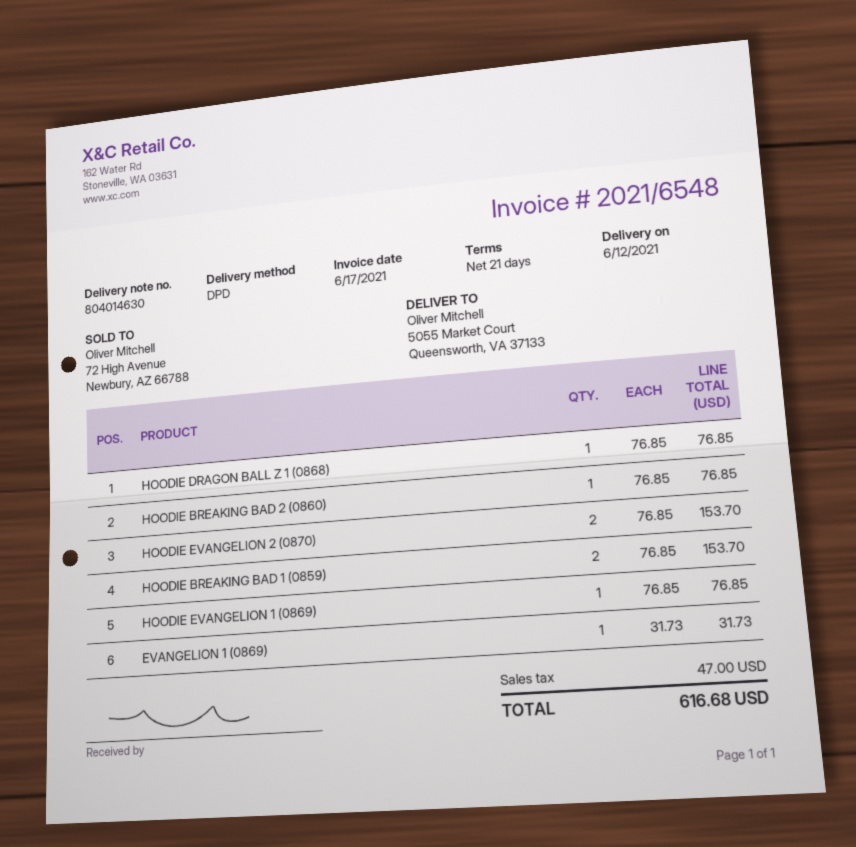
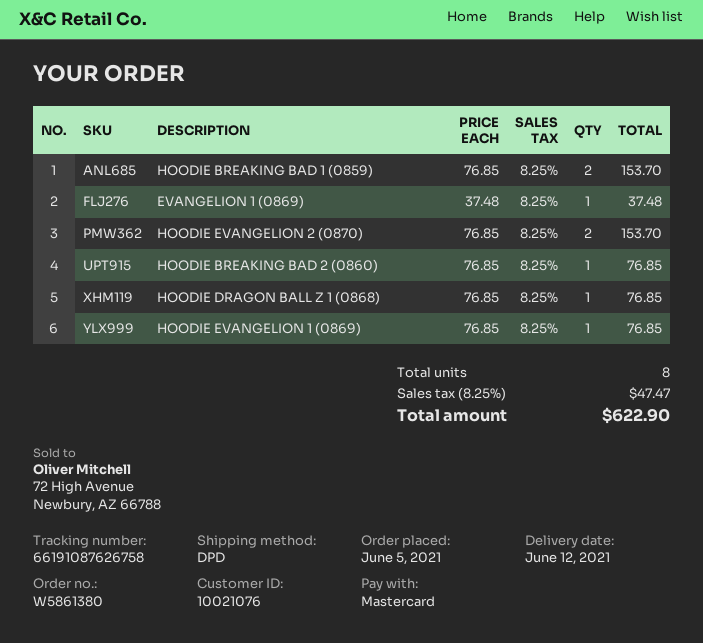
EVANGELION 1 (0869): 1 x 31.73 = 31.73 -> 1 x 37.48 = 37.48
tax: 47.00 -> 47.47
total: 616.68 -> 622.90

